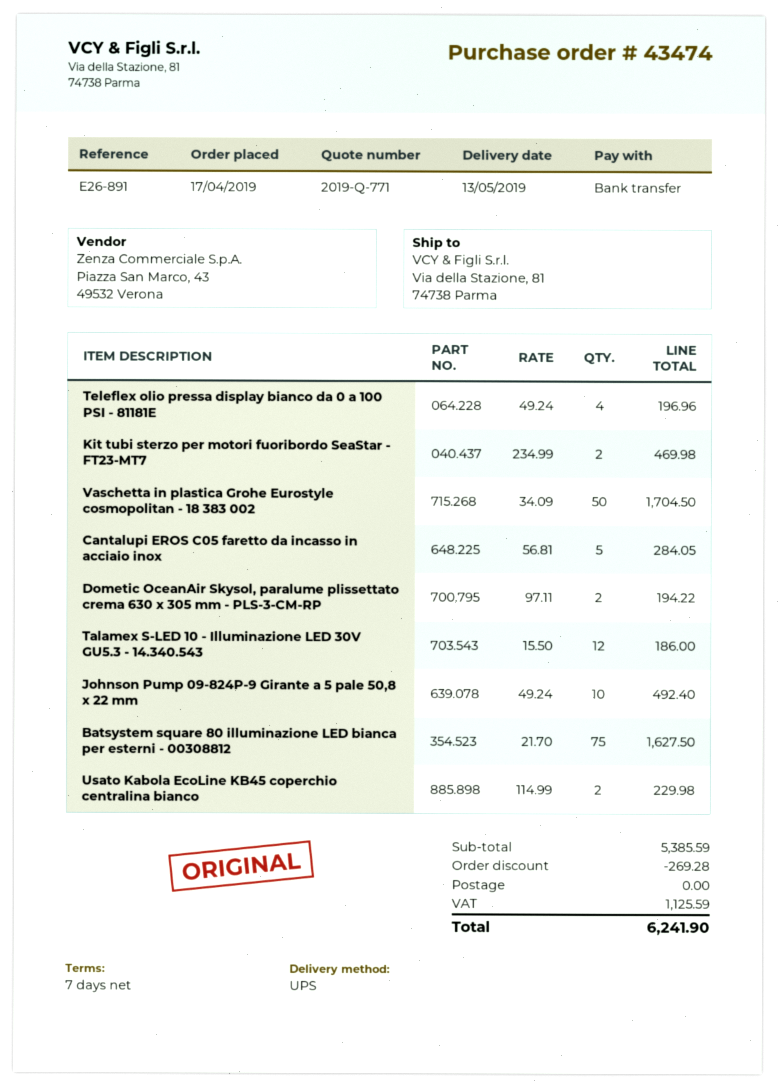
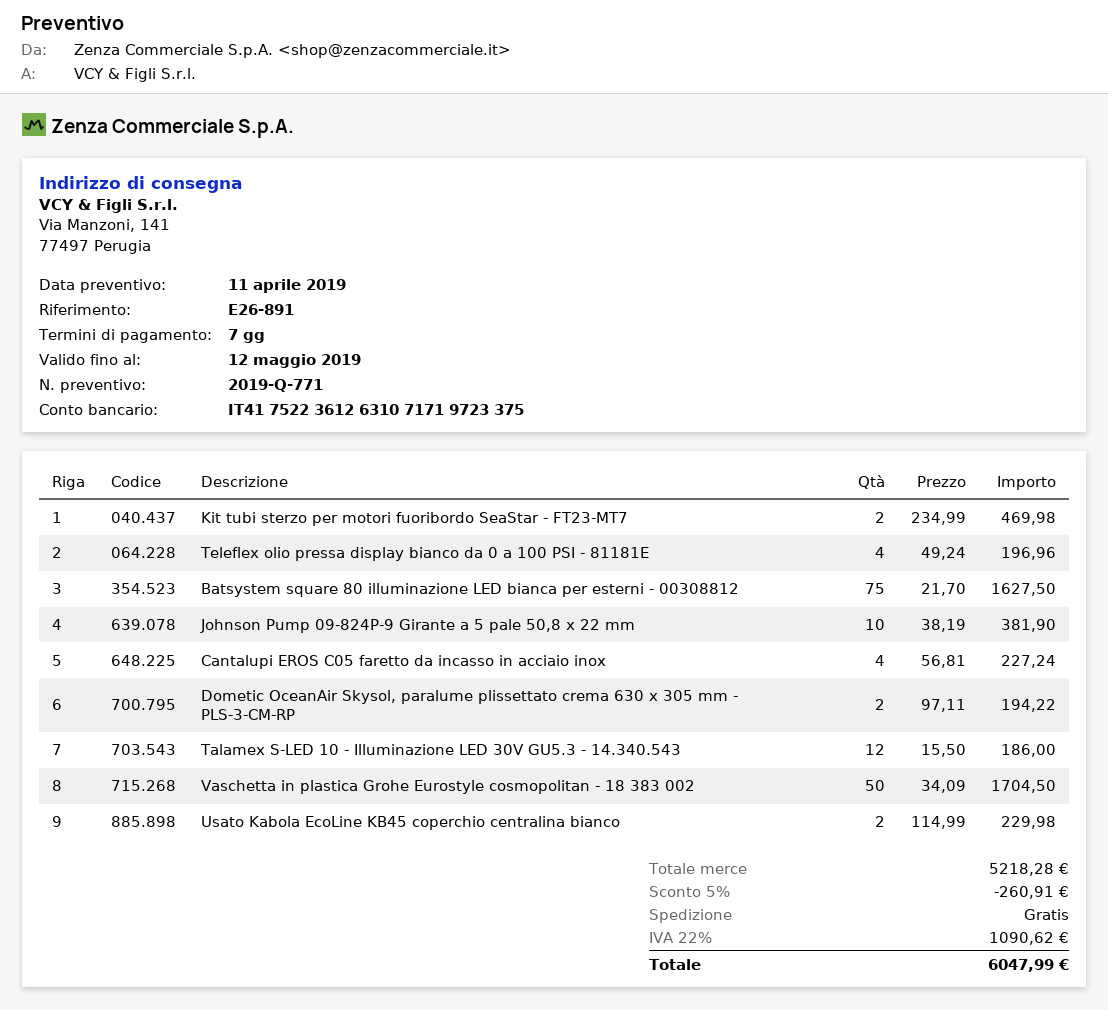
ship to: Via della Stazione, 81, 74738 Parma -> Via Manzoni, 141, 77497 Perugia
Cantalupi EROS C05 faretto da incasso in acciaio inox: 5 x 56.81 = 284.05 -> 4 x 56.81 = 227.24
Johnson Pump 09-824P-9 Girante a 5 pale 50,8 x 22 mm: 10 x 49.24 = 492.40 -> 10 x 38.19 = 381.90
subtotal: 5385.59 -> 5218.28
discount: 269.28 -> 260.91
tax: 1125.59 -> 1090.62
total: 6241.90 -> 6047.99

